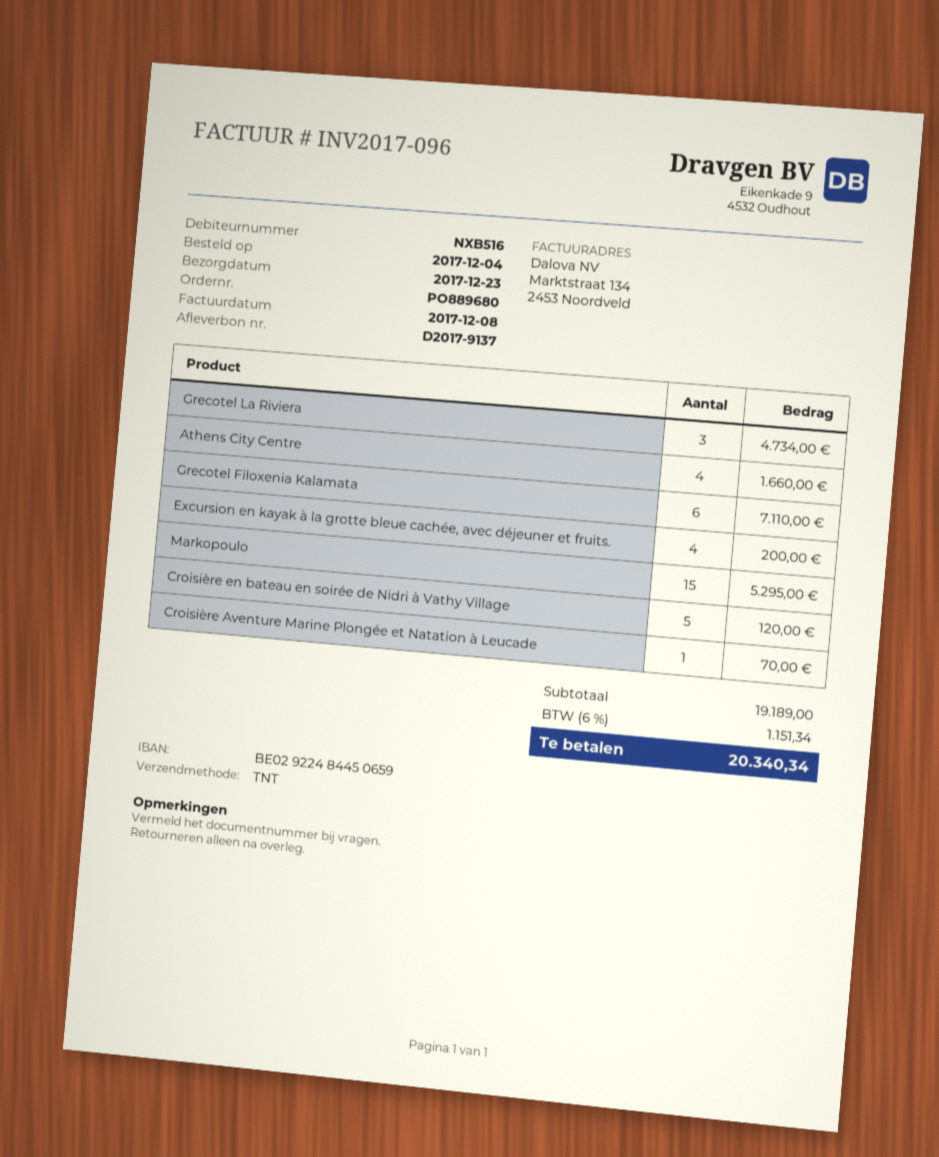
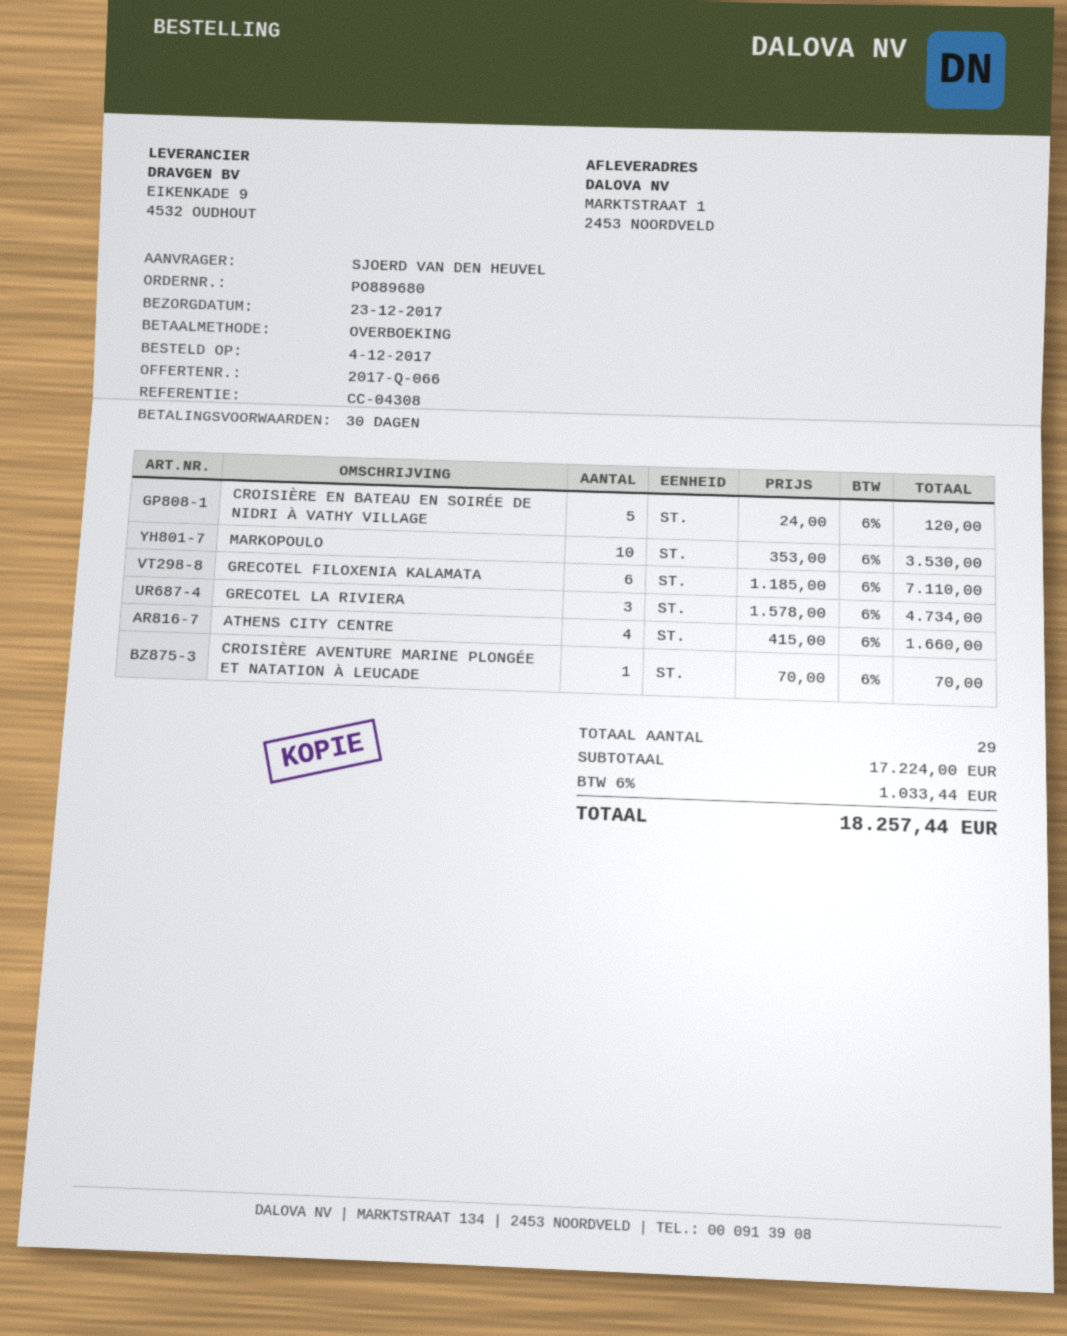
Excursion en kayak à la grotte bleue cachée, avec déjeuner et fruits.: 4 for 200.00 -> none
Markopoulo: 15 for 5295.00 -> 10 for 3530.00
subtotal: 19189.00 -> 17224.00
tax: 6% = 1151.34 -> 6% = 1033.44
total: 20340.34 -> 18257.44

